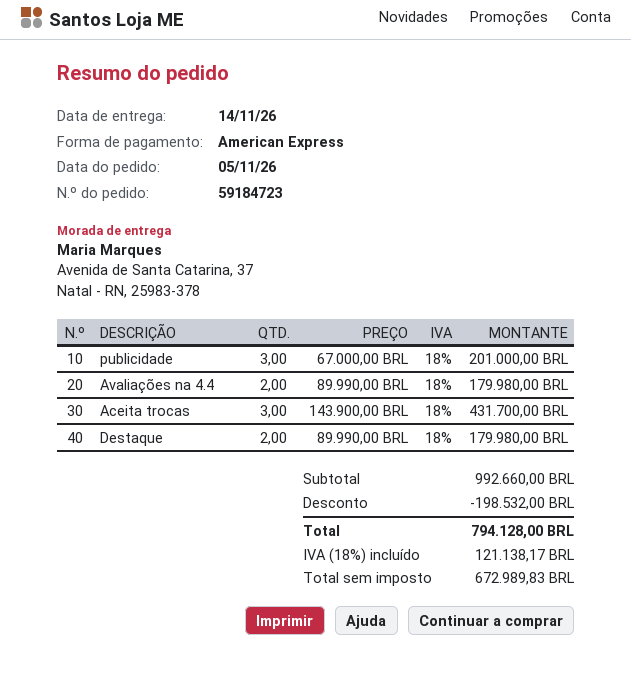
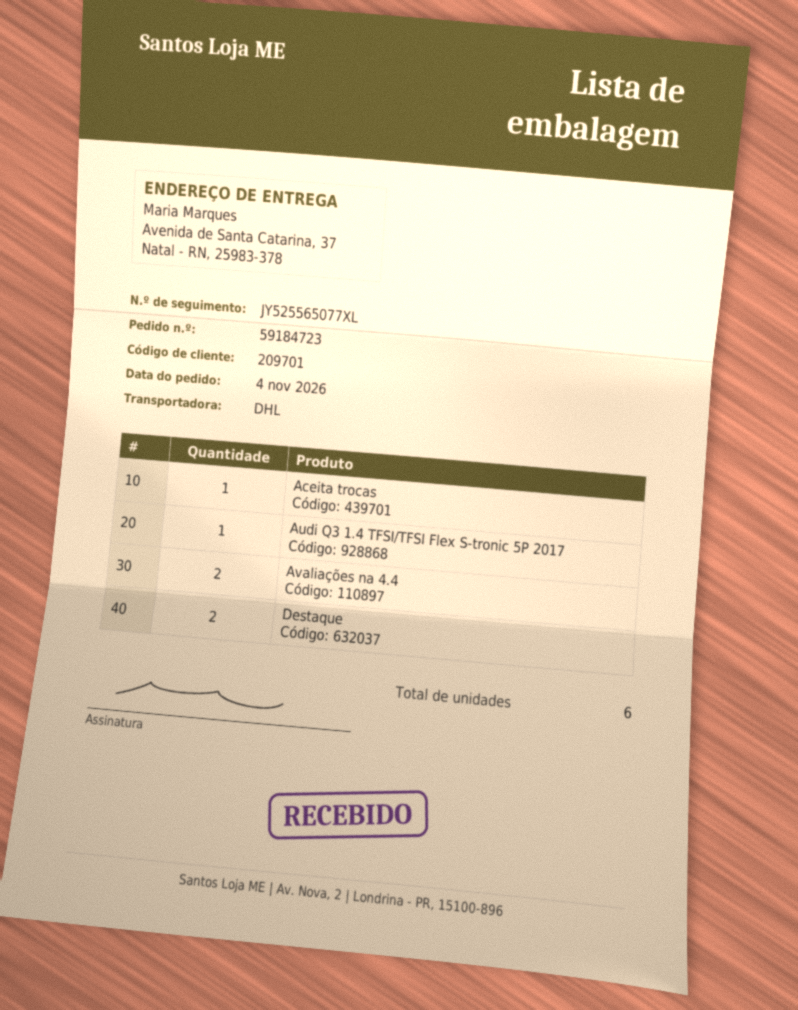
order date: 2026-11-05 -> 2026-11-04
publicidade: 3 -> none
Aceita trocas: 3 -> 1
Audi Q3 1.4 TFSI/TFSI Flex S-tronic 5P 2017: none -> 1

